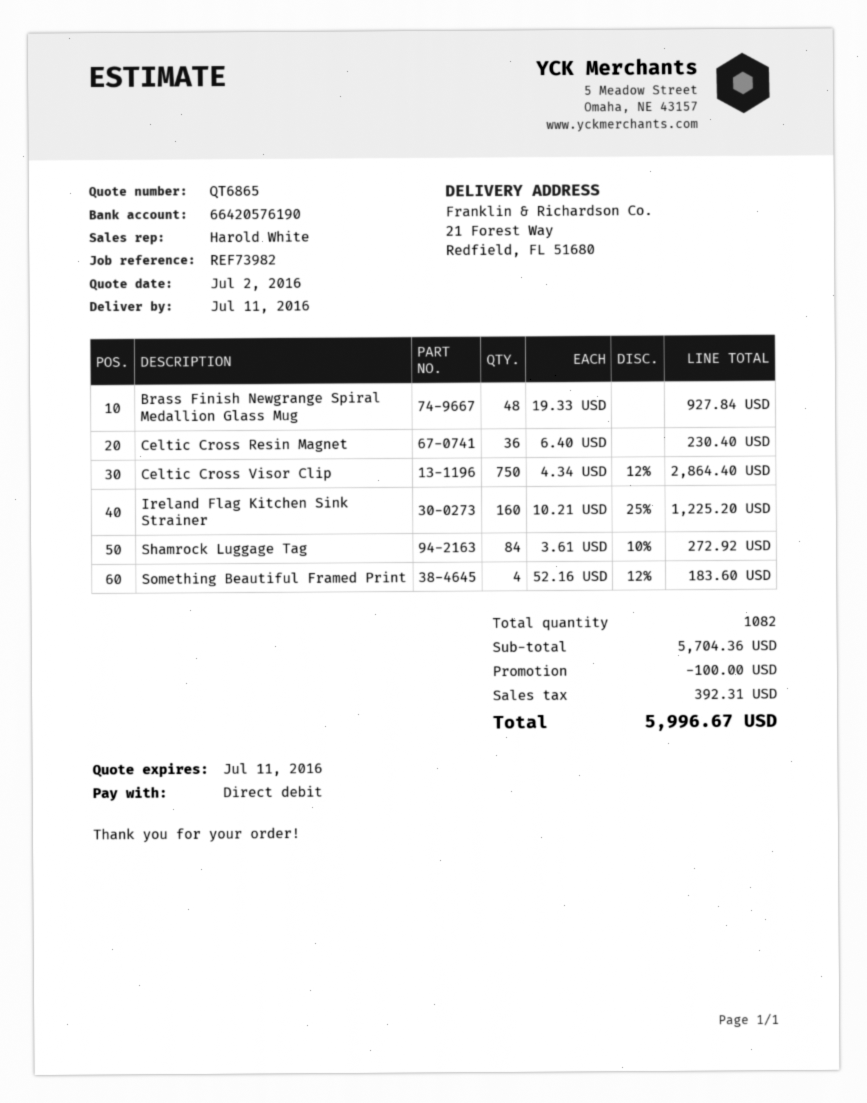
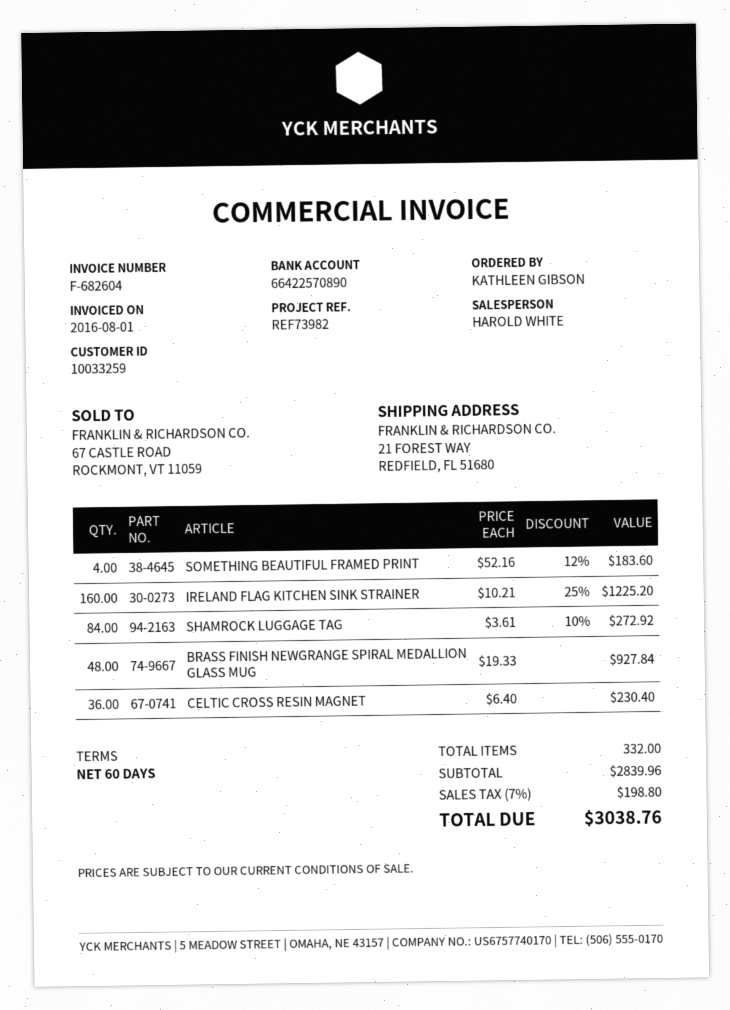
bank account: 66420576190 -> 66422570890
Celtic Cross Visor Clip: 750 x 4.34 - 12% = 2864.40 -> none
total quantity: 1082 -> 332
subtotal: 5704.36 -> 2839.96
discount: 100.00 -> none
tax: 392.31 -> 198.80
total: 5996.67 -> 3038.76

